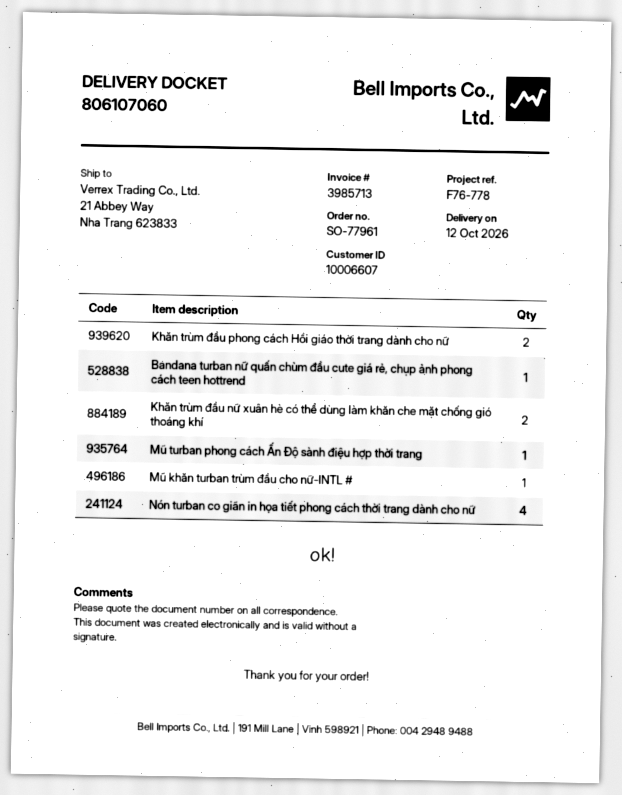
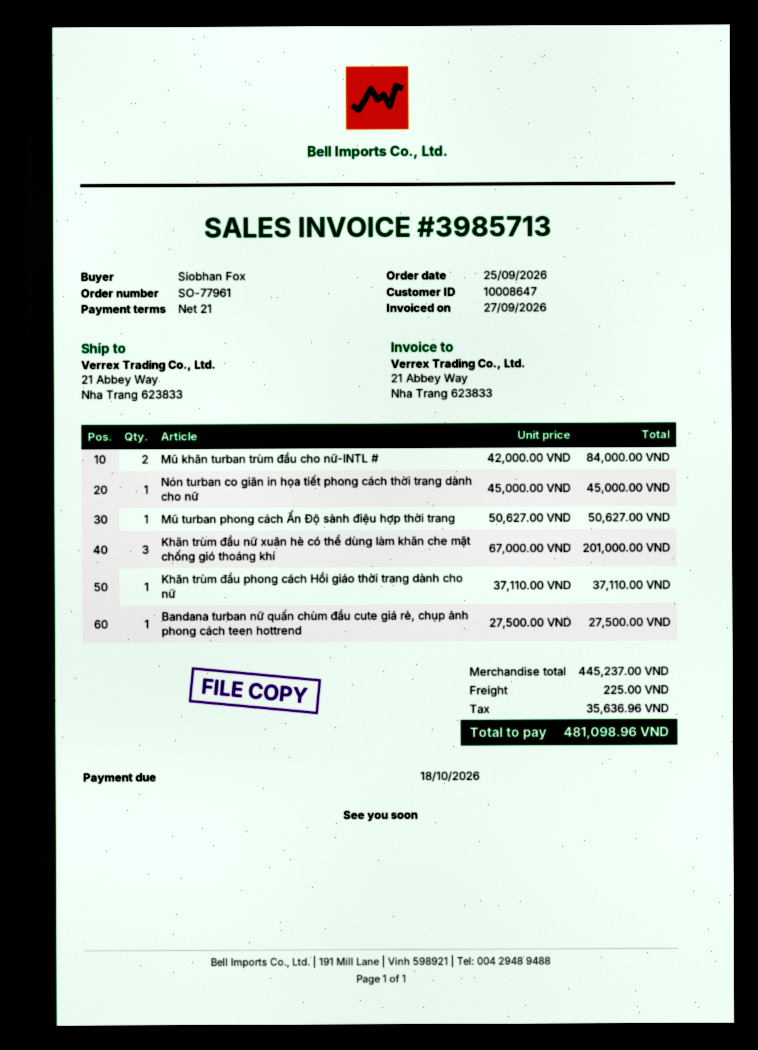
customer number: 10006607 -> 10008647
Khăn trùm đầu phong cách Hồi giáo thời trang dành cho nữ: 2 -> 1
Khăn trùm đầu nữ xuân hè có thể dùng làm khăn che mặt chống gió thoáng khí: 2 -> 3
Mũ khăn turban trùm đầu cho nữ-INTL #: 1 -> 2
Nón turban co giãn in họa tiết phong cách thời trang dành cho nữ: 4 -> 1

